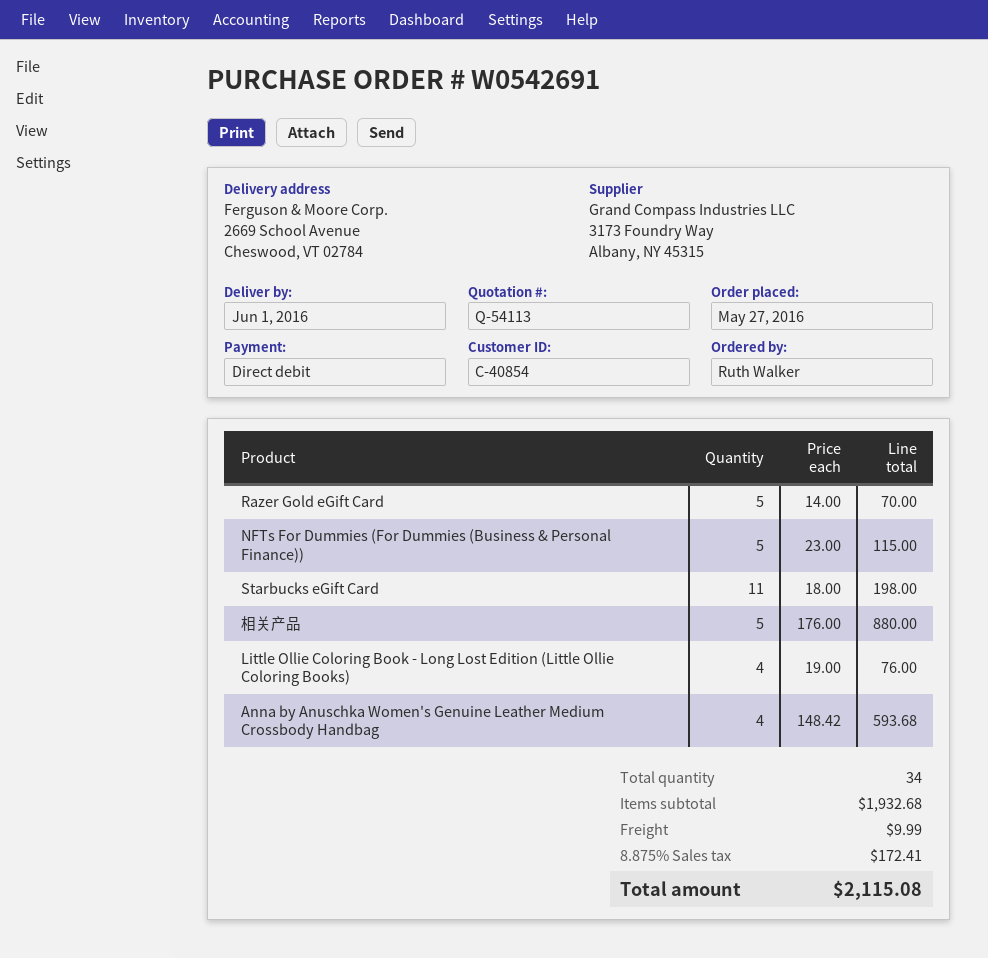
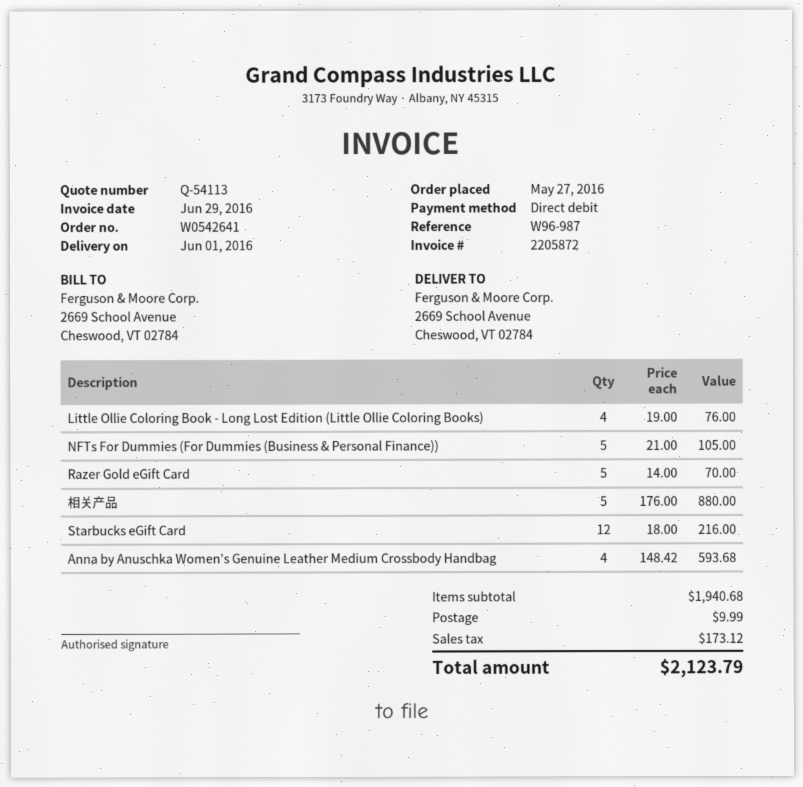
order number: W0542691 -> W0542641
NFTs For Dummies (For Dummies (Business & Personal Finance)): 5 x 23.00 = 115.00 -> 5 x 21.00 = 105.00
Starbucks eGift Card: 11 x 18.00 = 198.00 -> 12 x 18.00 = 216.00
subtotal: 1932.68 -> 1940.68
tax: 172.41 -> 173.12
total: 2115.08 -> 2123.79

